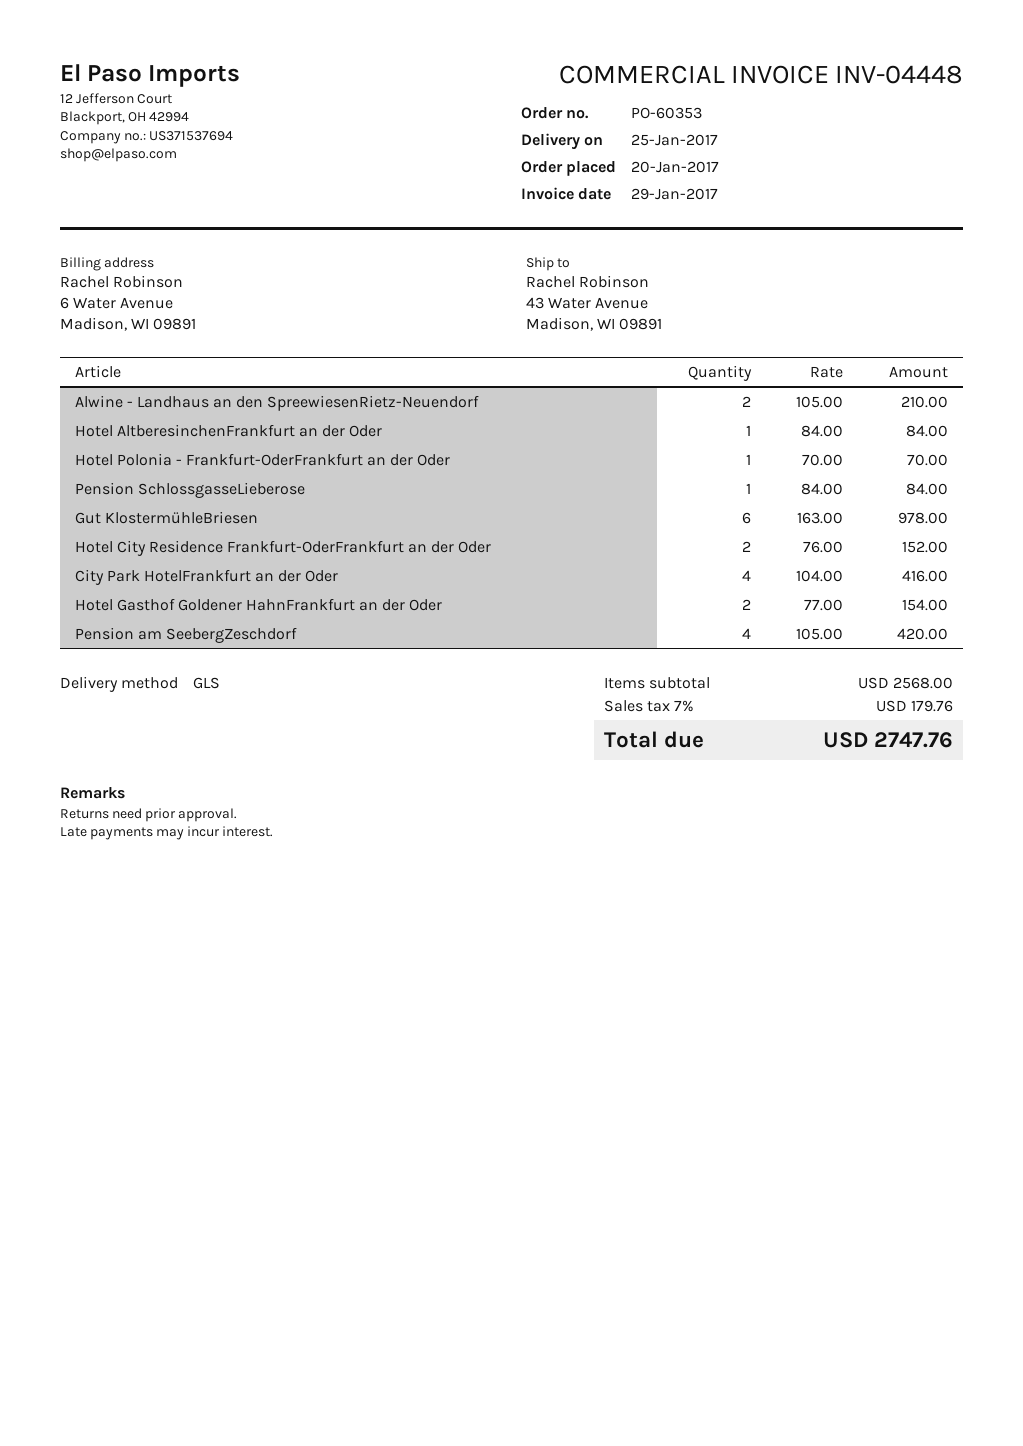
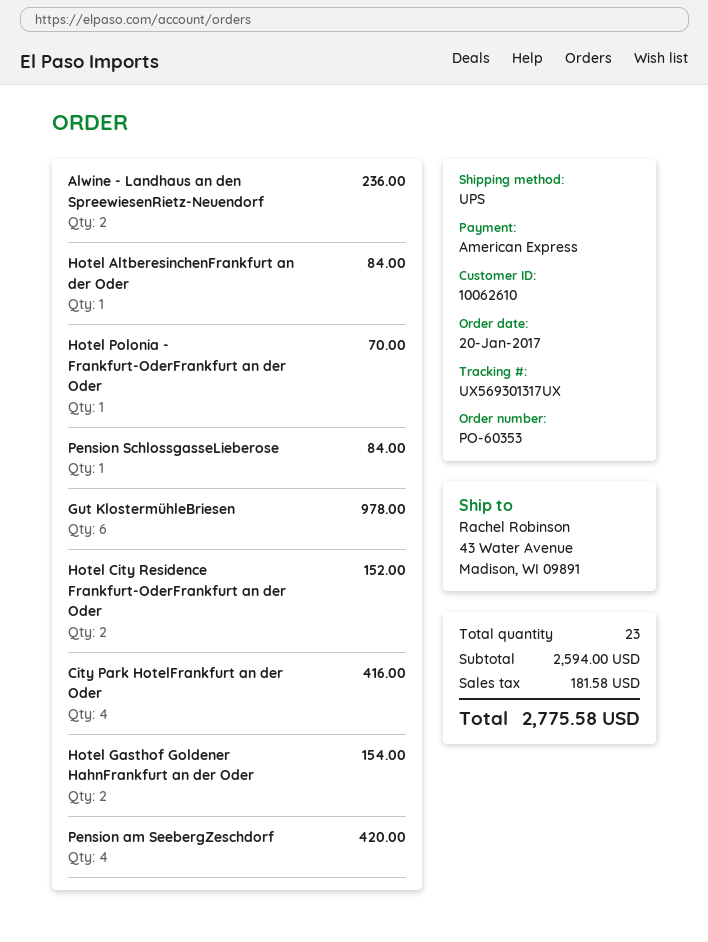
shipping method: GLS -> UPS
Alwine - Landhaus an den SpreewiesenRietz-Neuendorf: 2 for 210.00 -> 2 for 236.00
subtotal: 2568.00 -> 2594.00
tax: 179.76 -> 181.58
total: 2747.76 -> 2775.58

